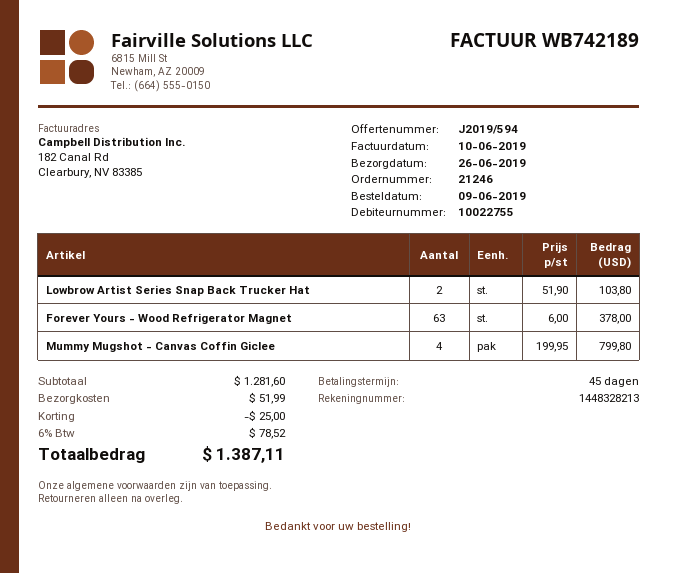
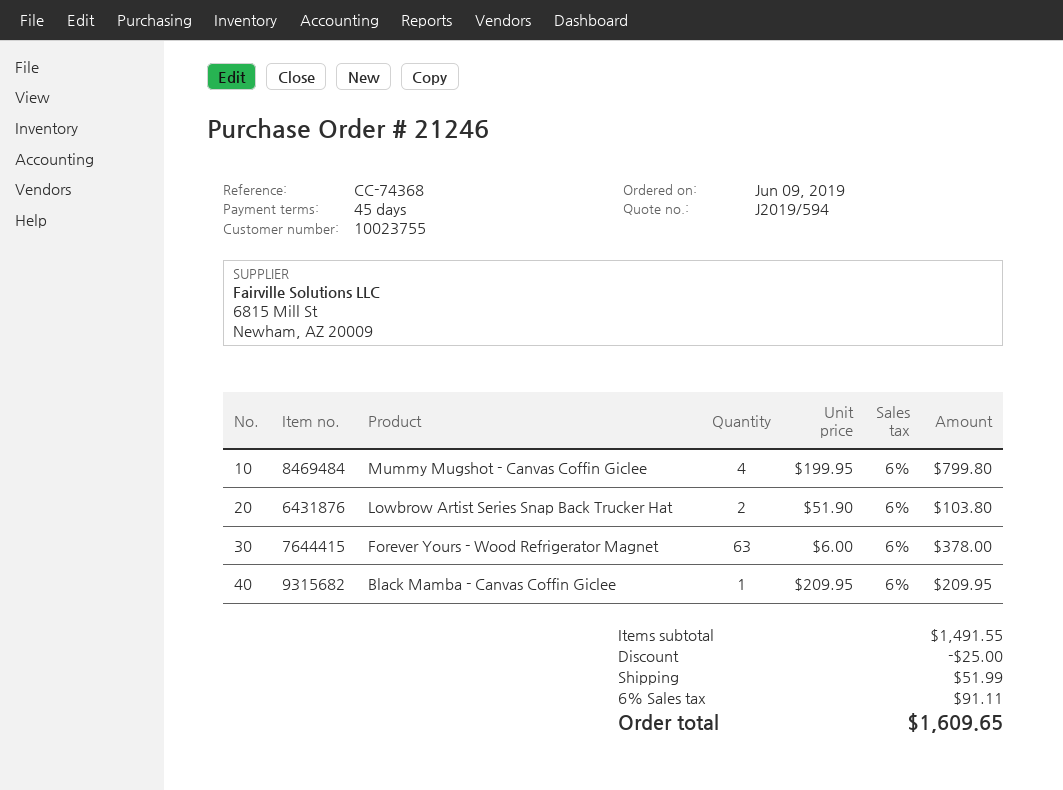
customer number: 10022755 -> 10023755
Black Mamba - Canvas Coffin Giclee: none -> 1 x 209.95 = 209.95
subtotal: 1281.60 -> 1491.55
tax: 6% = 78.52 -> 6% = 91.11
total: 1387.11 -> 1609.65

